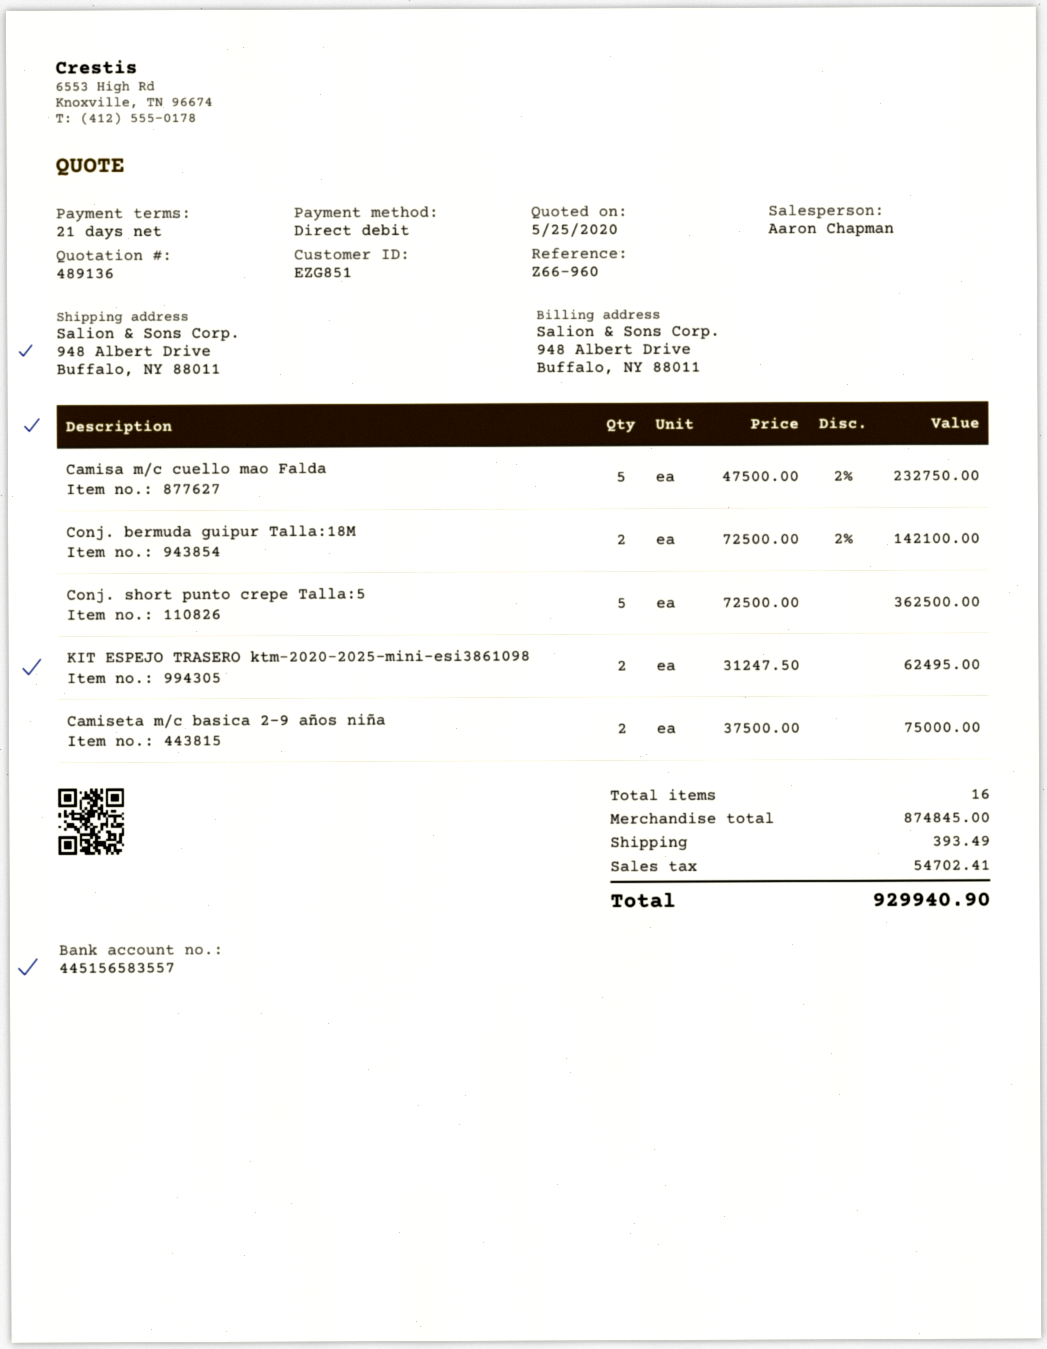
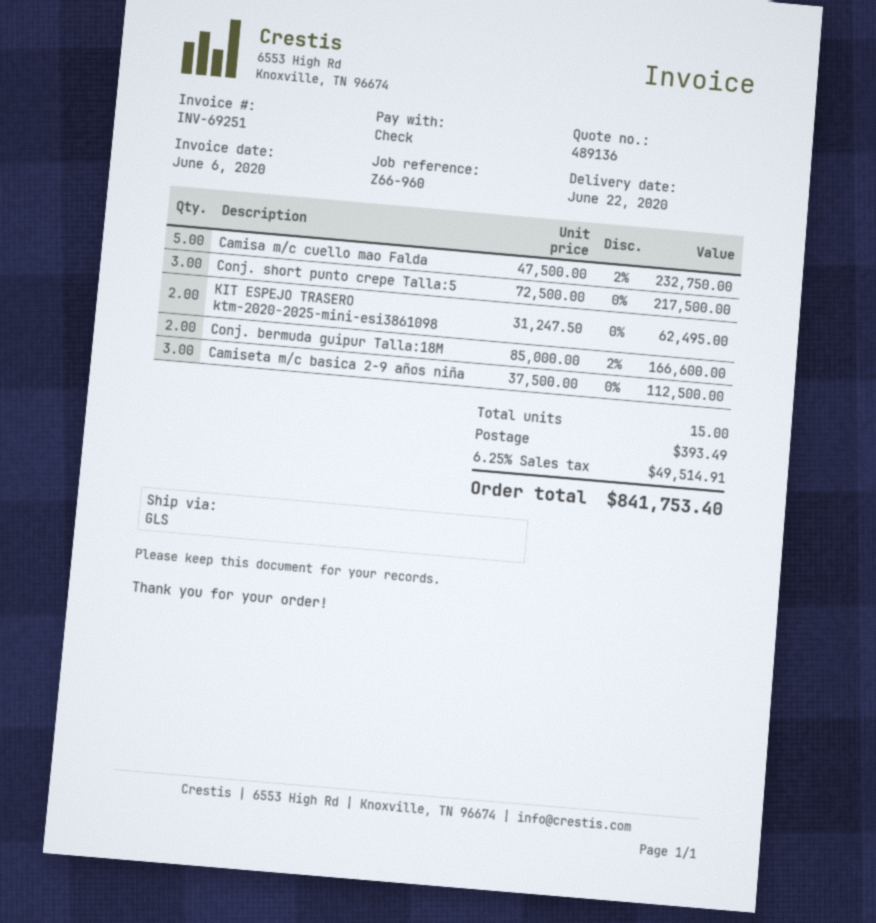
payment method: direct debit -> cheque
Conj. bermuda guipur Talla:18M: 2 x 72500.00 - 2% = 142100.00 -> 2 x 85000.00 - 2% = 166600.00
Conj. short punto crepe Talla:5: 5 x 72500.00 = 362500.00 -> 3 x 72500.00 = 217500.00
Camiseta m/c basica 2-9 años niña: 2 x 37500.00 = 75000.00 -> 3 x 37500.00 = 112500.00
total quantity: 16 -> 15
tax: 54702.41 -> 49514.91
total: 929940.90 -> 841753.40

